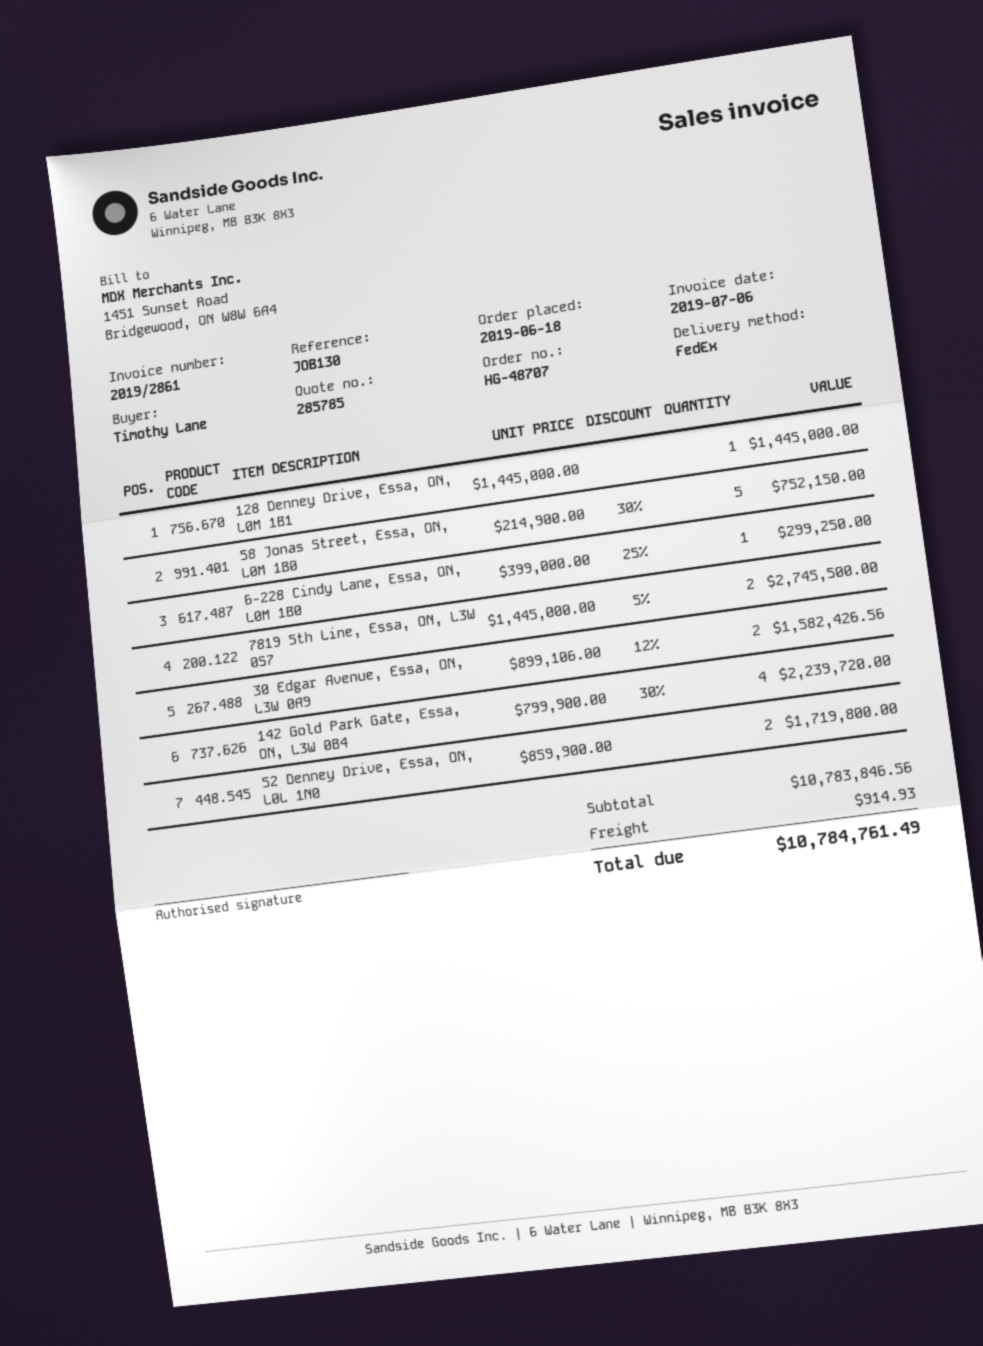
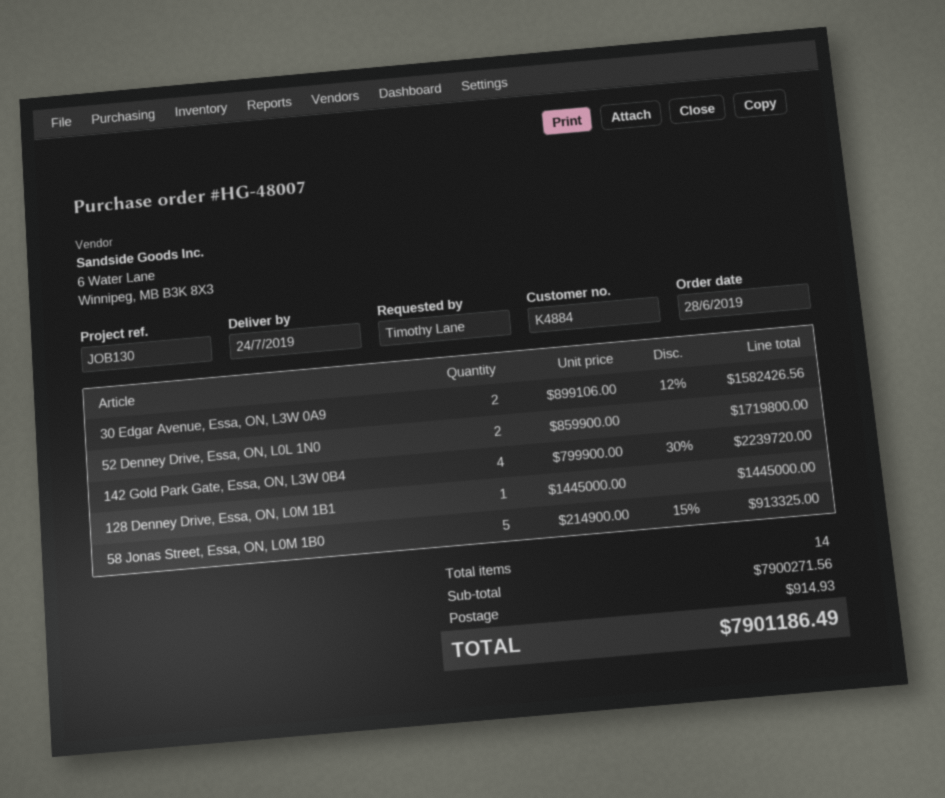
order number: HG-48707 -> HG-48007
order date: 2019-06-18 -> 2019-06-28
58 Jonas Street, Essa, ON, L0M 1B0: 5 x 214900.00 - 30% = 752150.00 -> 5 x 214900.00 - 15% = 913325.00
6-228 Cindy Lane, Essa, ON, L0M 1B0: 1 x 399000.00 - 25% = 299250.00 -> none
7819 5th Line, Essa, ON, L3W 0S7: 2 x 1445000.00 - 5% = 2745500.00 -> none
subtotal: 10783846.56 -> 7900271.56
total: 10784761.49 -> 7901186.49

